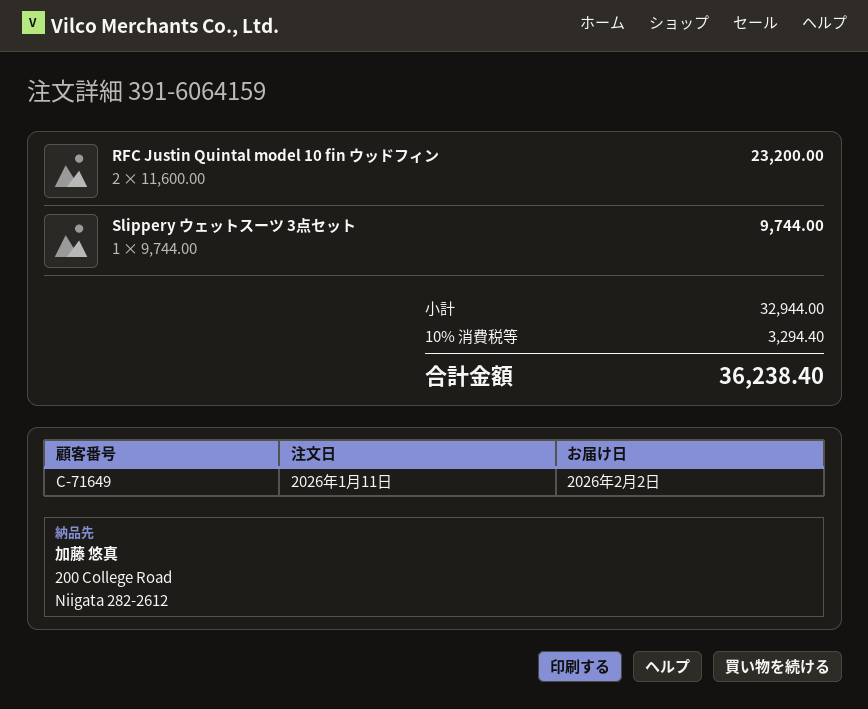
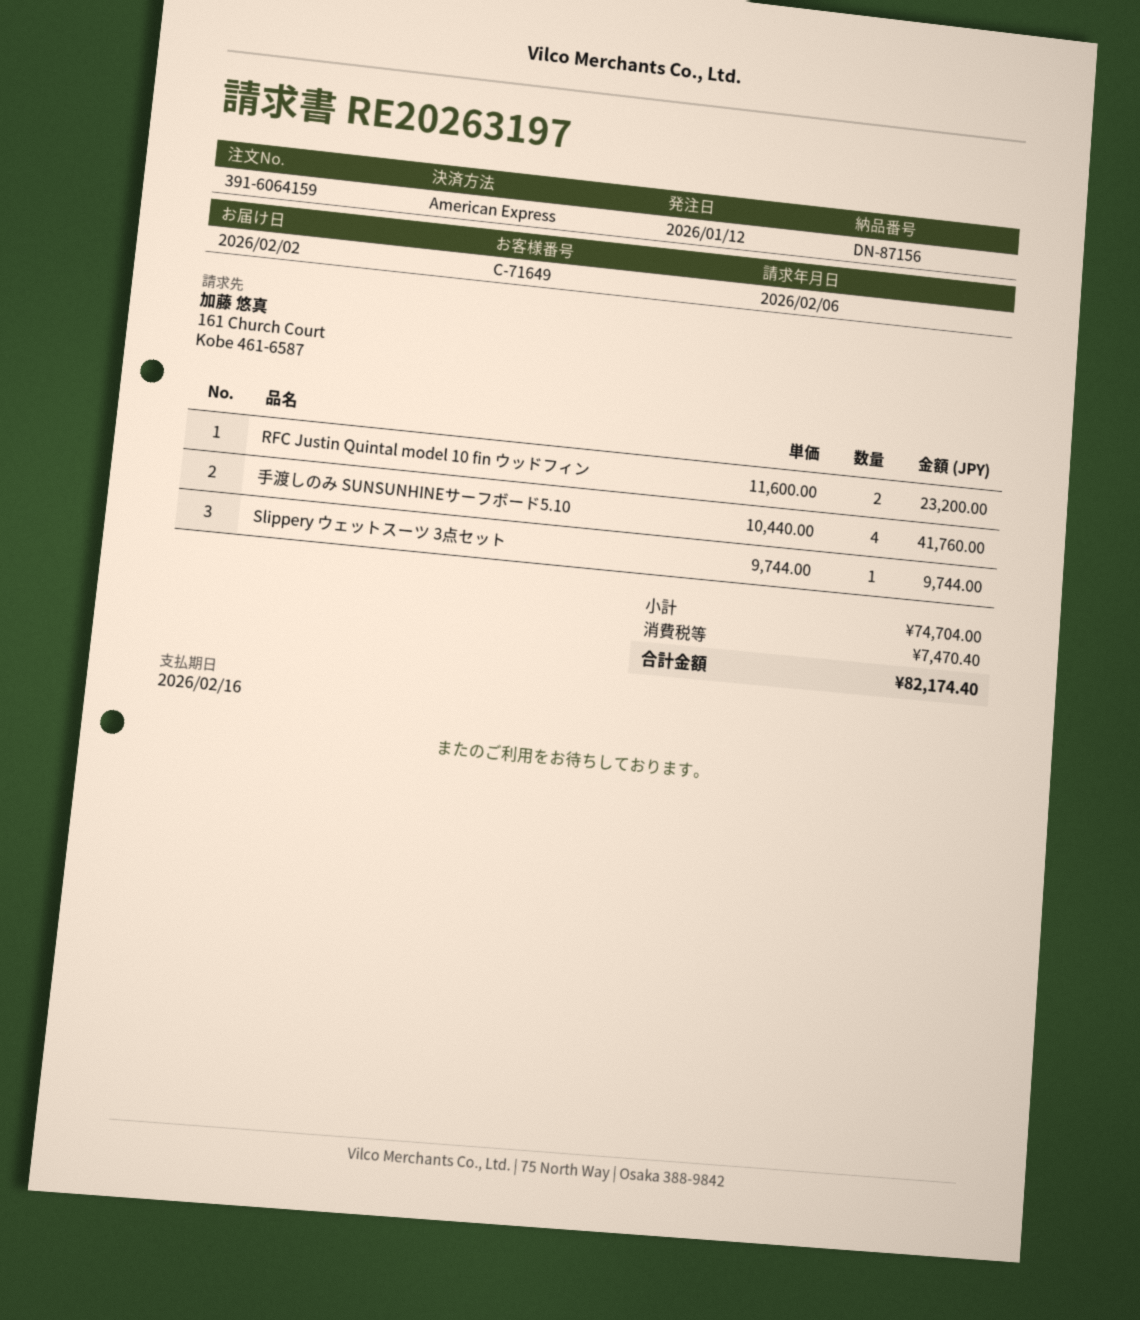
order date: 2026-01-11 -> 2026-01-12
手渡しのみ SUNSUNHINEサーフボード5.10: none -> 4 x 10440.00 = 41760.00
subtotal: 32944.00 -> 74704.00
tax: 3294.40 -> 7470.40
total: 36238.40 -> 82174.40

